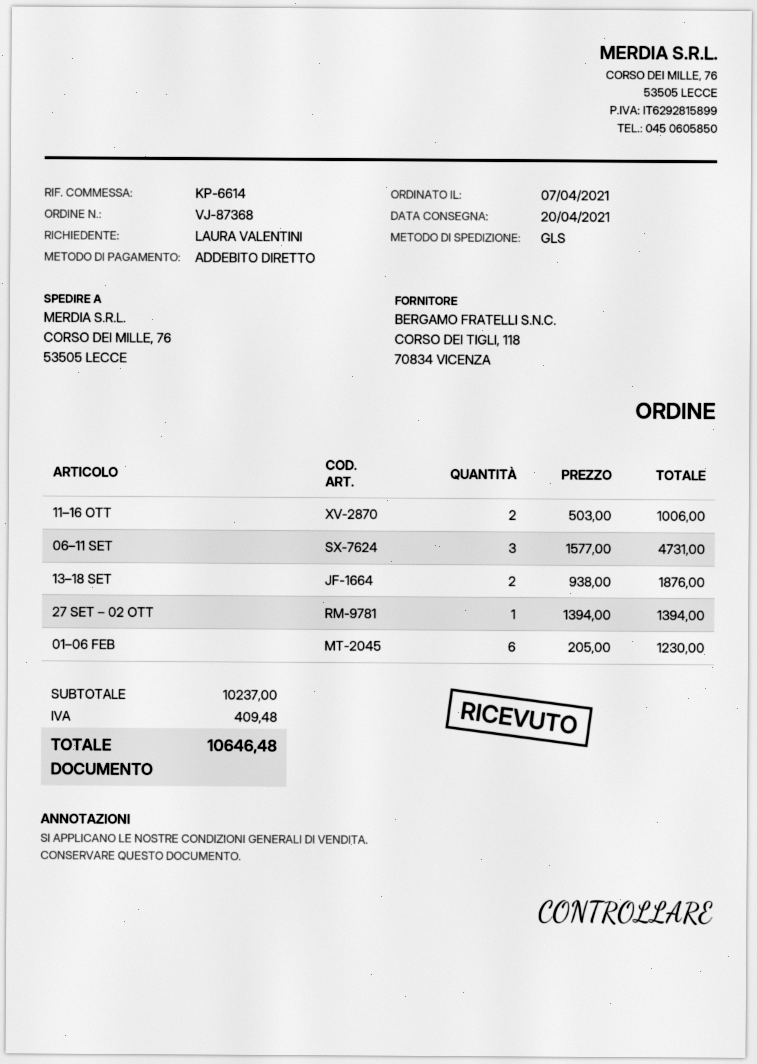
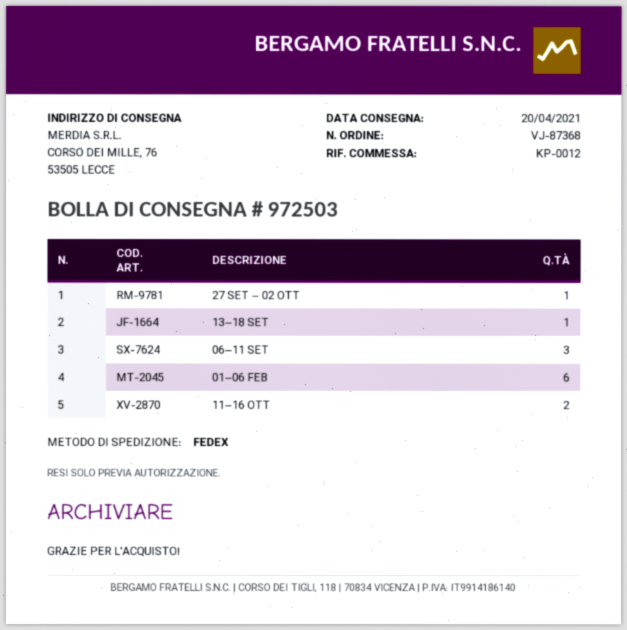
reference: KP-6614 -> KP-0012
shipping method: GLS -> FedEx
13–18 SET: 2 -> 1

